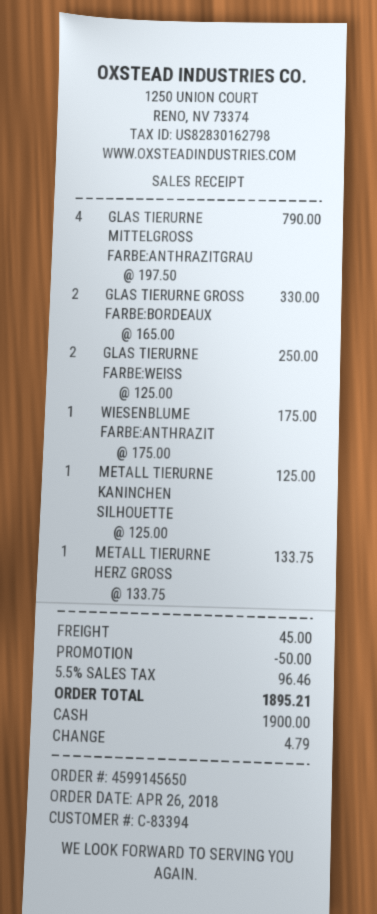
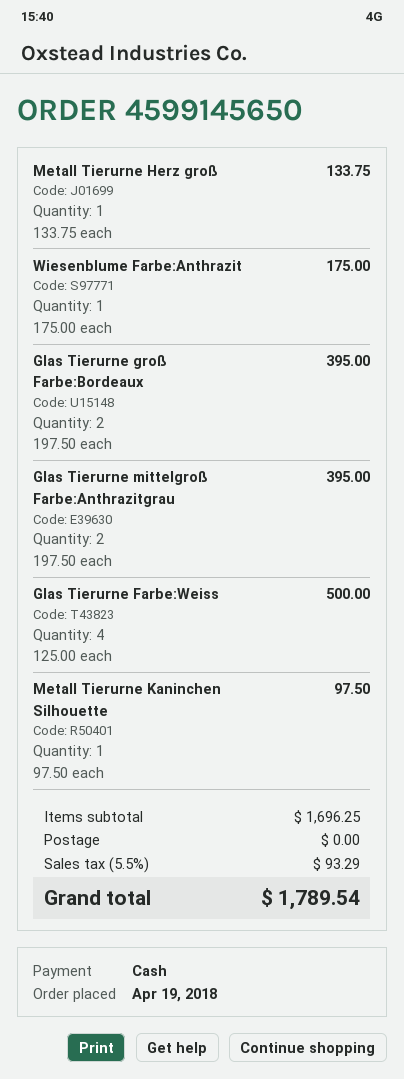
order date: 2018-04-26 -> 2018-04-19
GLAS TIERURNE MITTELGROSS FARBE:ANTHRAZITGRAU: 4 x 197.50 = 790.00 -> 2 x 197.50 = 395.00
GLAS TIERURNE GROSS FARBE:BORDEAUX: 2 x 165.00 = 330.00 -> 2 x 197.50 = 395.00
GLAS TIERURNE FARBE:WEISS: 2 x 125.00 = 250.00 -> 4 x 125.00 = 500.00
METALL TIERURNE KANINCHEN SILHOUETTE: 1 x 125.00 = 125.00 -> 1 x 97.50 = 97.50
discount: 50.00 -> none
shipping: 45.00 -> 0.00
tax: 5.5% = 96.46 -> 5.5% = 93.29
total: 1895.21 -> 1789.54

